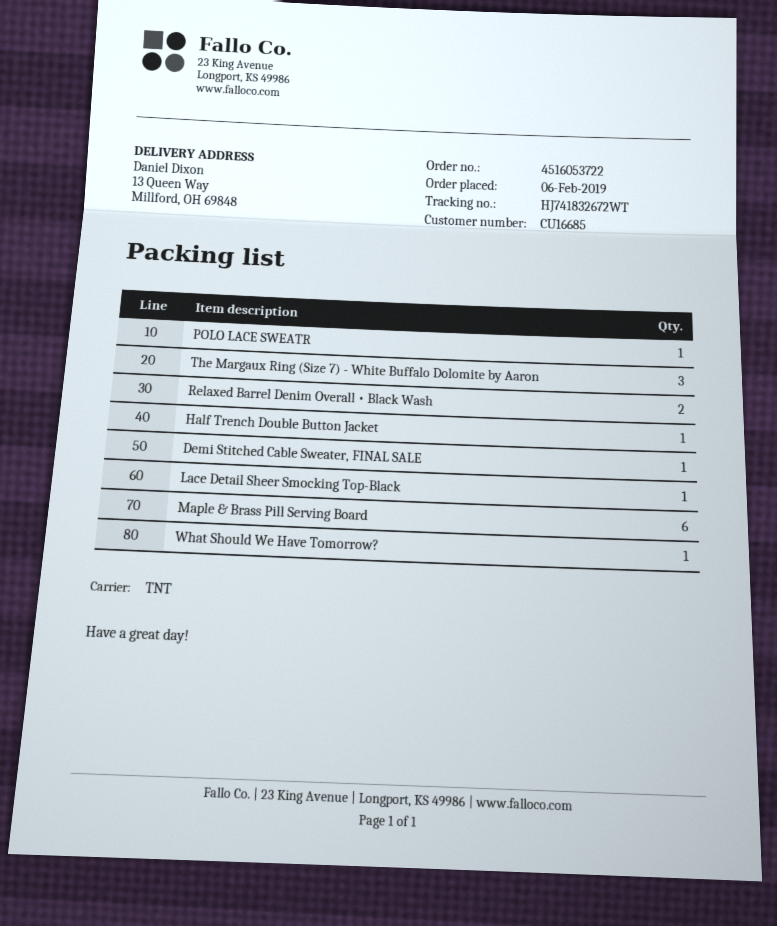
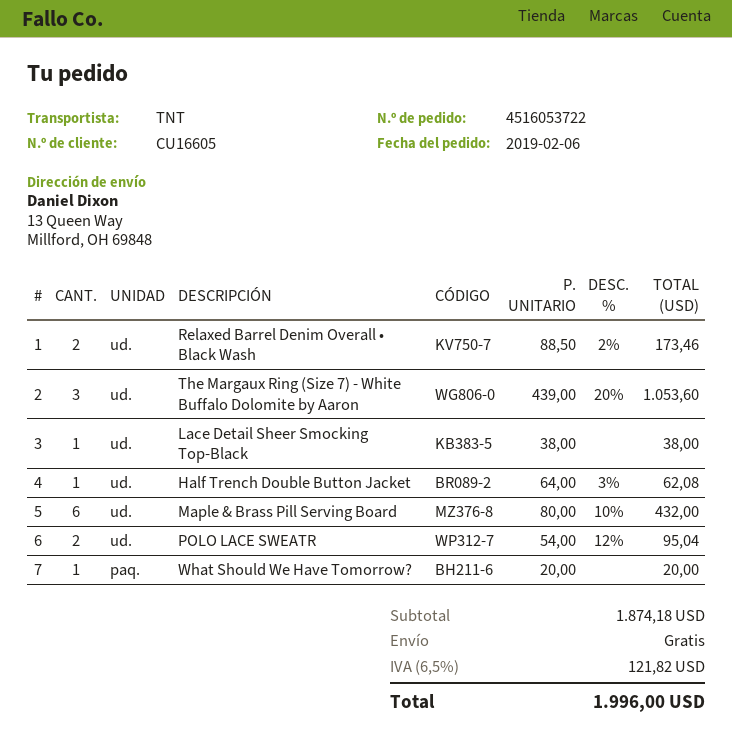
customer number: CU16685 -> CU16605
POLO LACE SWEATR: 1 -> 2
Demi Stitched Cable Sweater, FINAL SALE: 1 -> none

